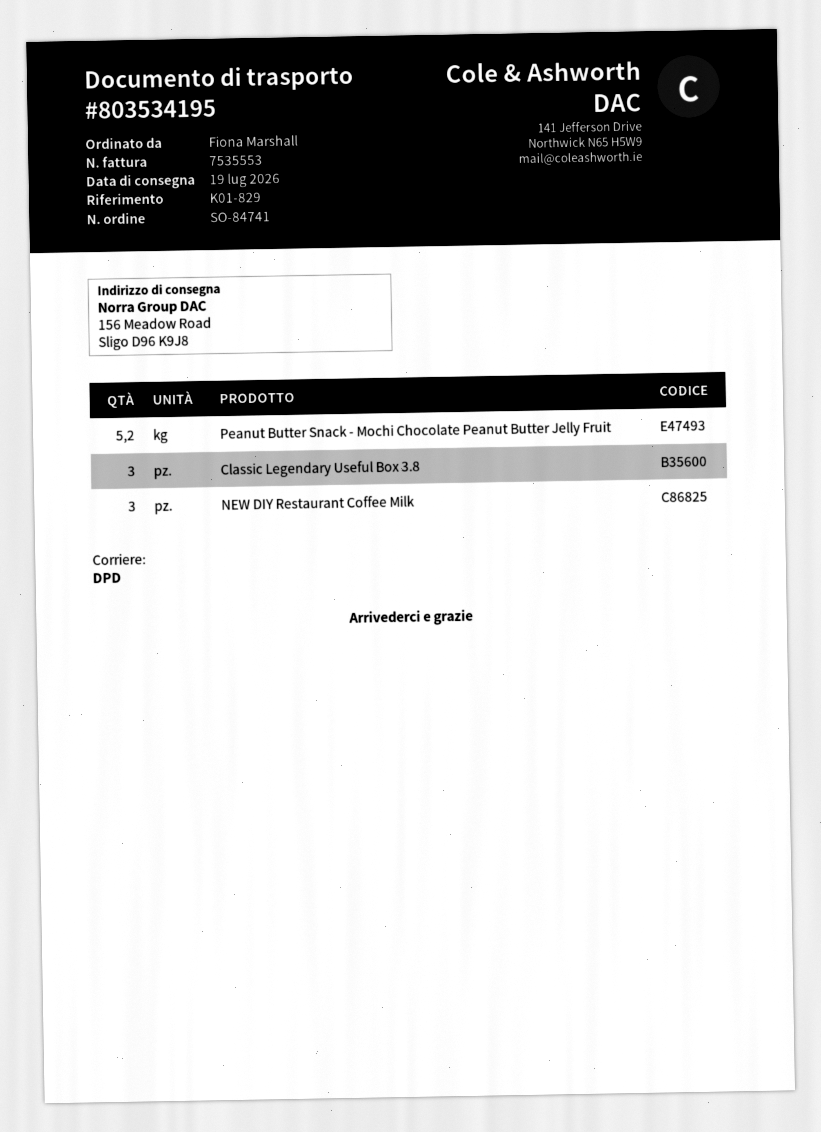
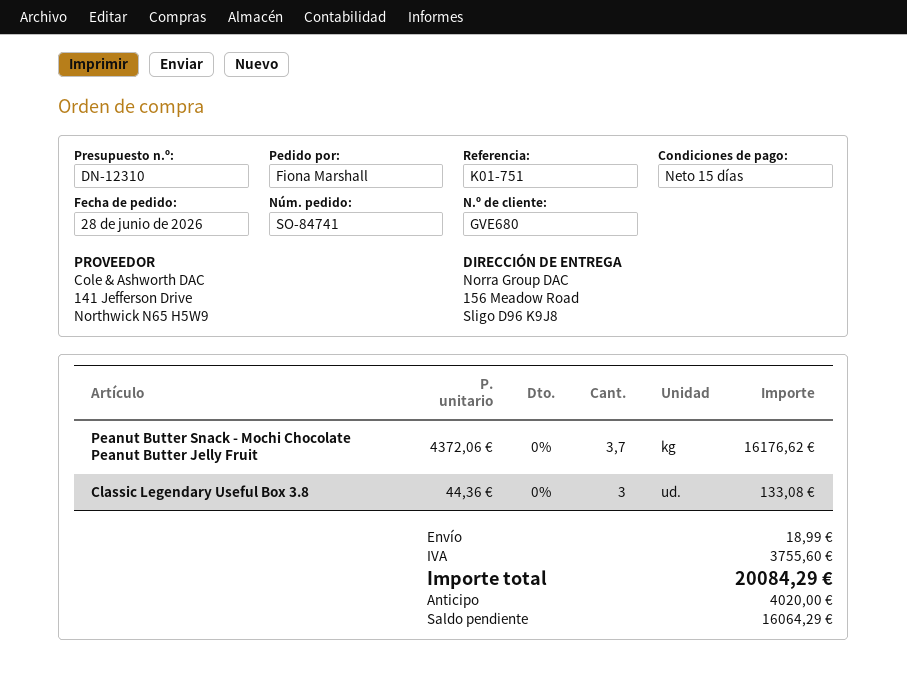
reference: K01-829 -> K01-751
Peanut Butter Snack - Mochi Chocolate Peanut Butter Jelly Fruit: 5.2 -> 3.7
NEW DIY Restaurant Coffee Milk: 3 -> none

